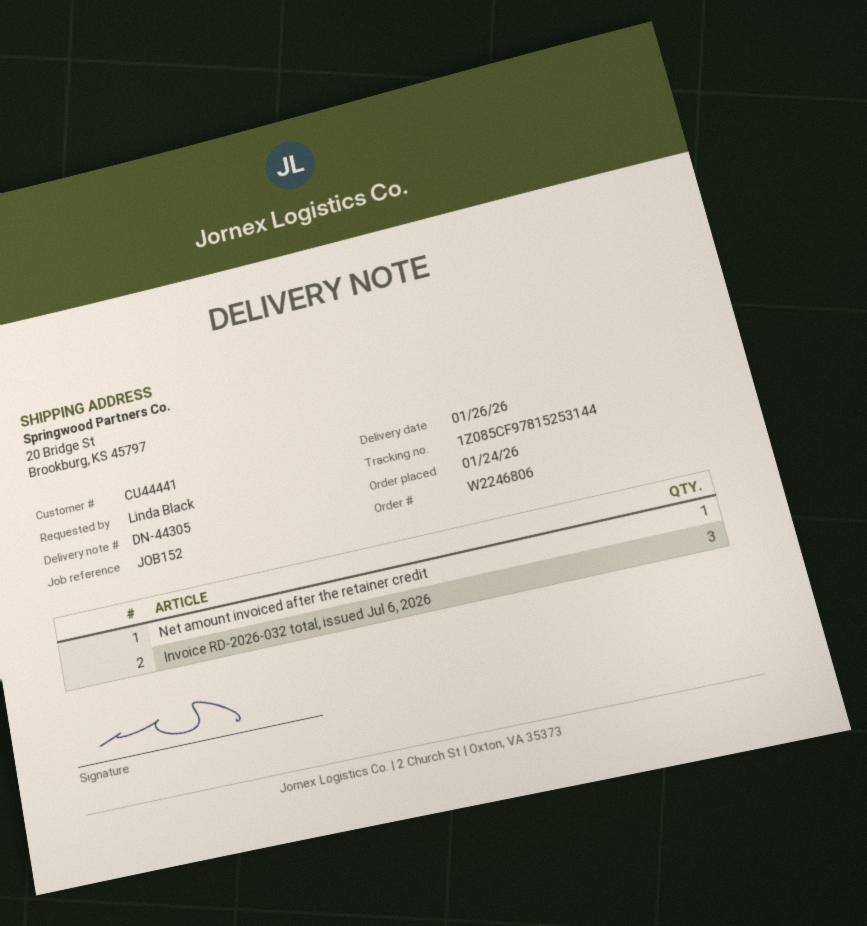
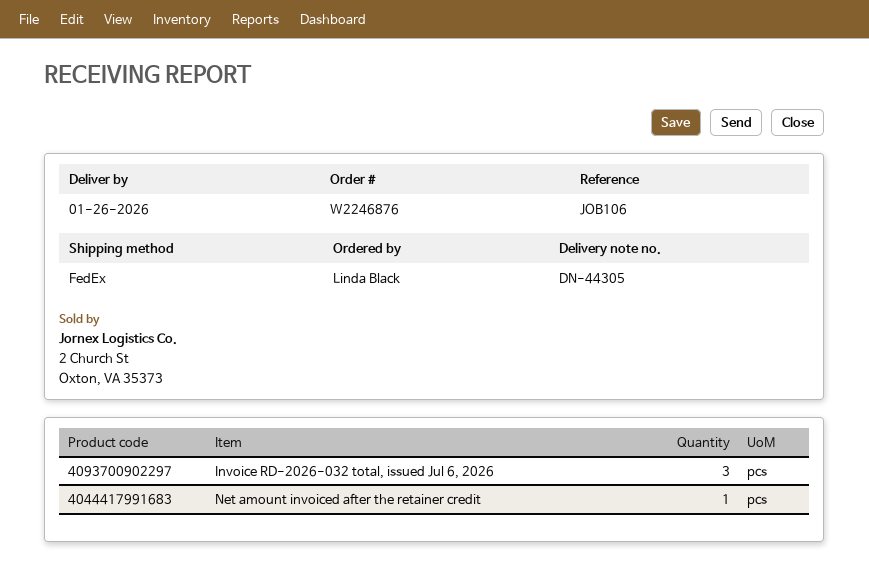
order number: W2246806 -> W2246876
reference: JOB152 -> JOB106

